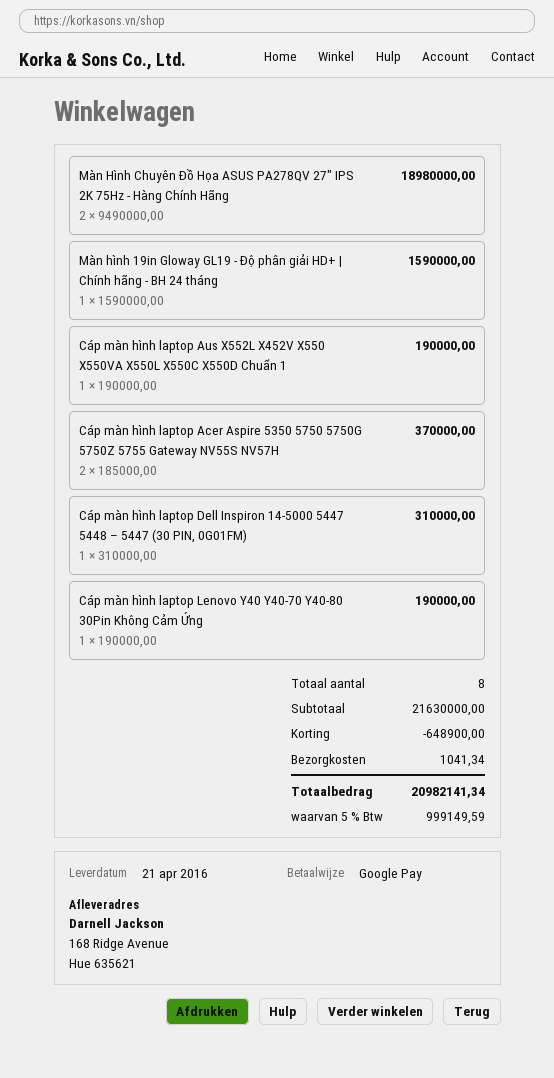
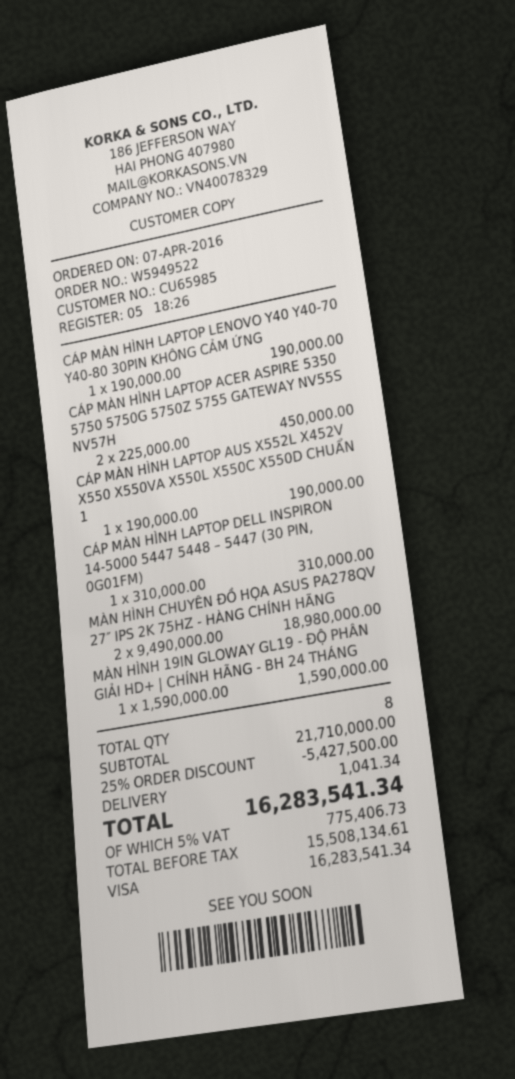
payment method: Google Pay -> Visa
Cáp màn hình laptop Acer Aspire 5350 5750 5750G 5750Z 5755 Gateway NV55S NV57H: 2 x 185000.00 = 370000.00 -> 2 x 225000.00 = 450000.00
subtotal: 21630000.00 -> 21710000.00
discount: 648900.00 -> 5427500.00
tax: 5% = 999149.59 -> 5% = 775406.73
total: 20982141.34 -> 16283541.34

